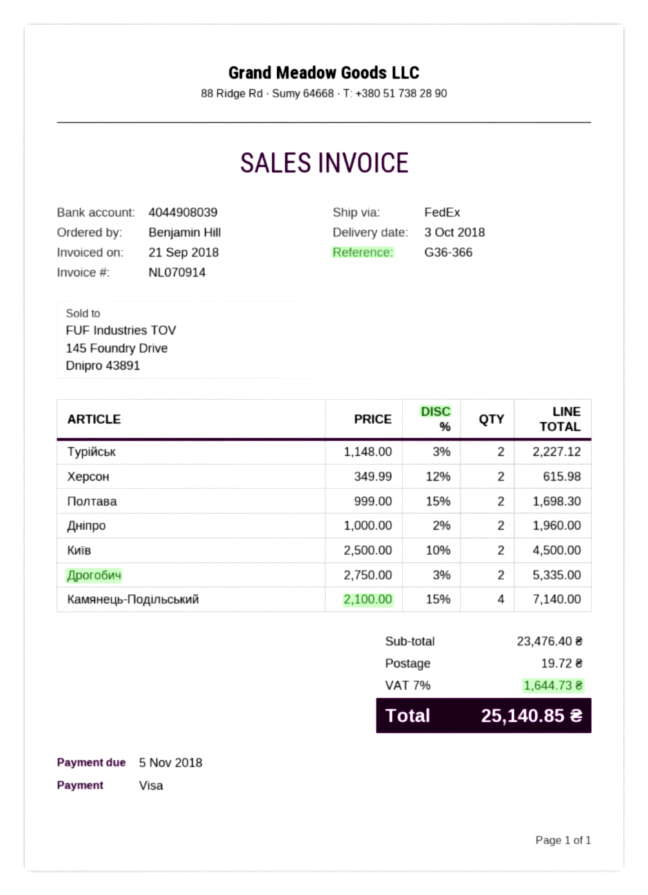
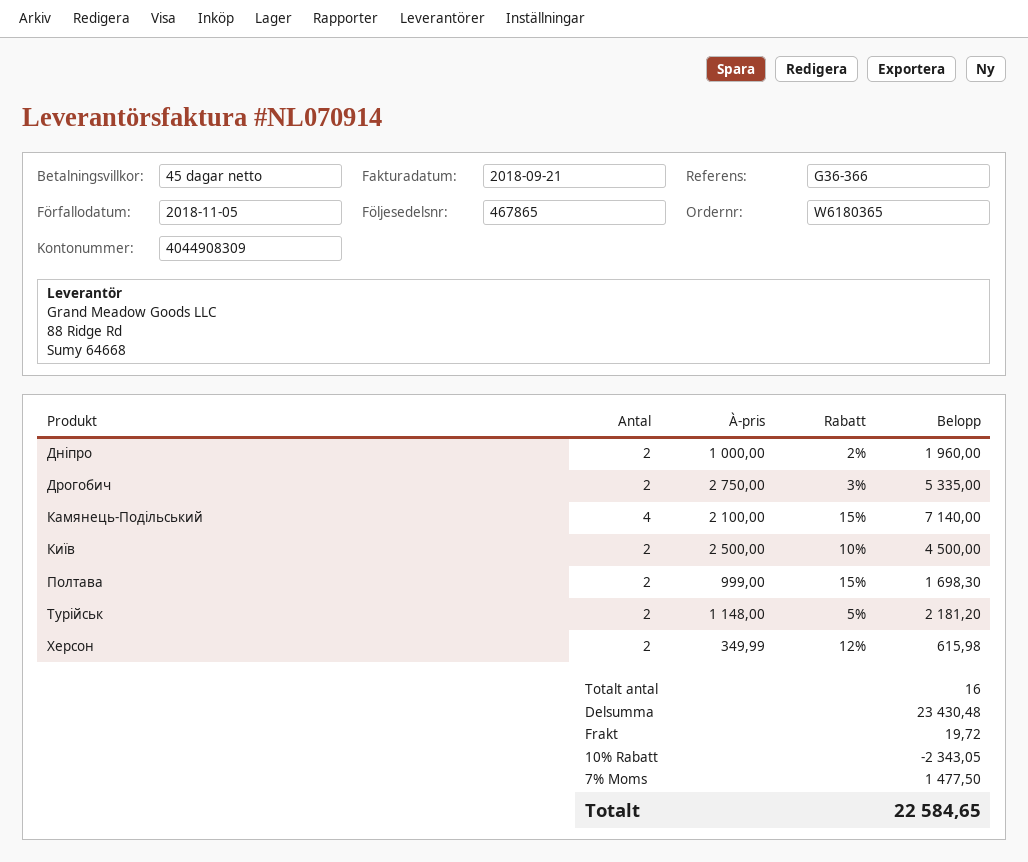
bank account: 4044908039 -> 4044908309
Турійськ: 2 x 1148.00 - 3% = 2227.12 -> 2 x 1148.00 - 5% = 2181.20
subtotal: 23476.40 -> 23430.48
discount: none -> 10% = 2343.05
tax: 7% = 1644.73 -> 7% = 1477.50
total: 25140.85 -> 22584.65

